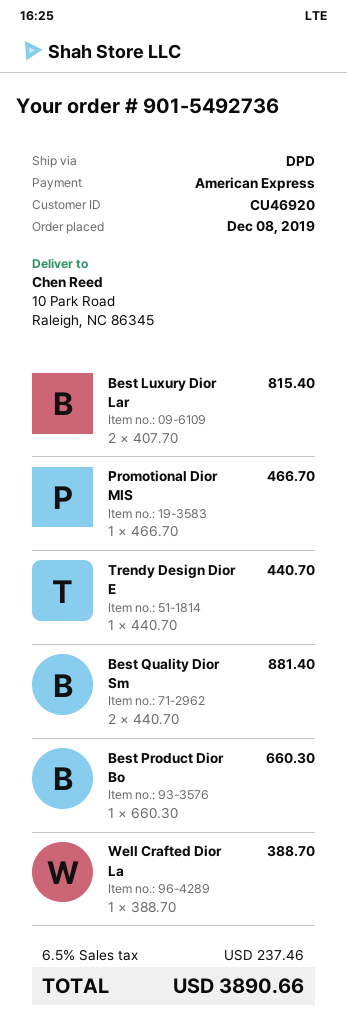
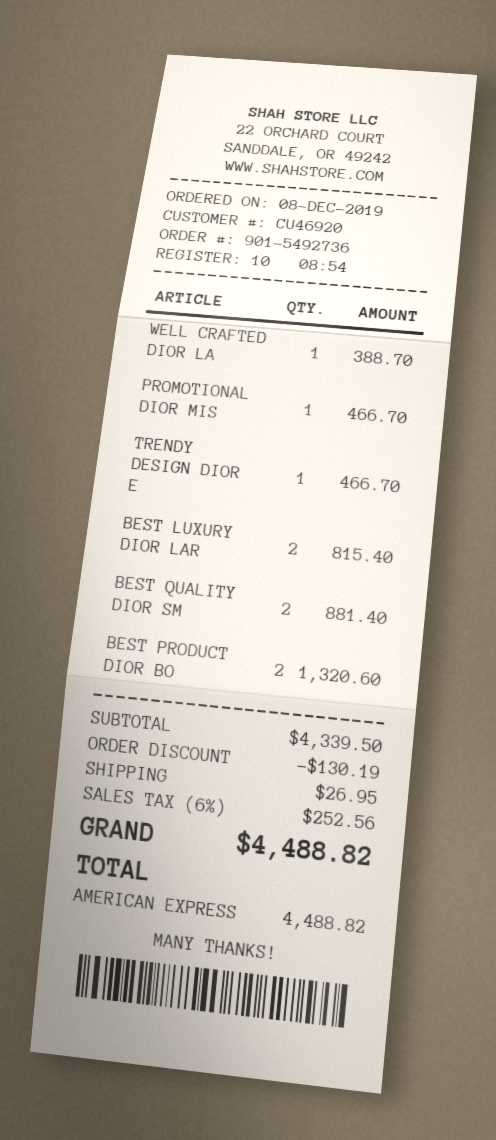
Trendy Design Dior E: 1 for 440.70 -> 1 for 466.70
Best Product Dior Bo: 1 for 660.30 -> 2 for 1320.60
discount: none -> 130.19
shipping: none -> 26.95
tax: 6.5% = 237.46 -> 6% = 252.56
total: 3890.66 -> 4488.82

